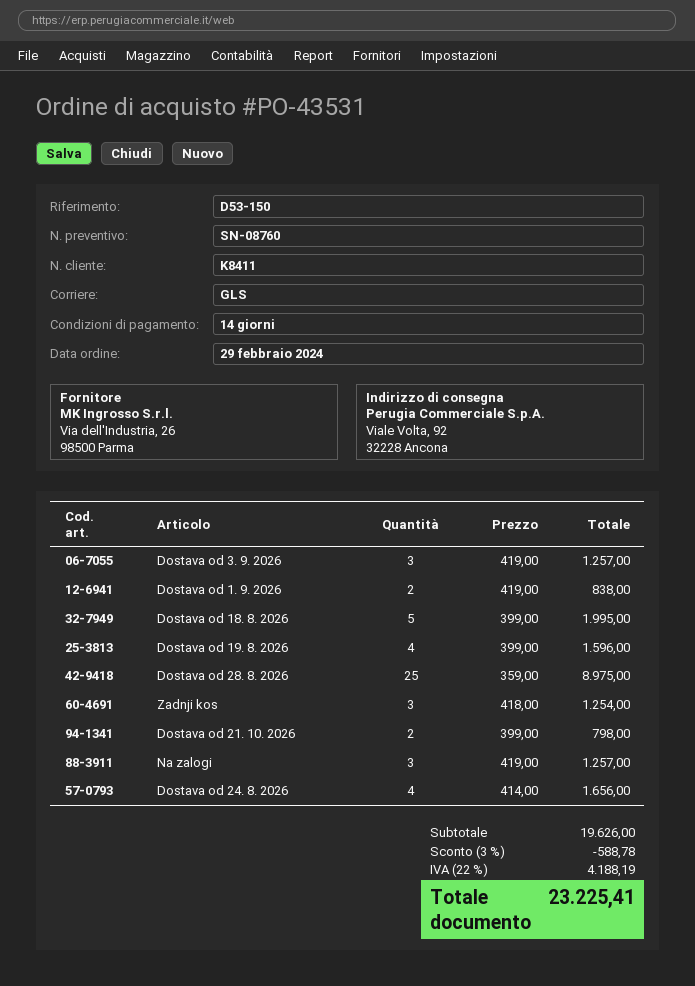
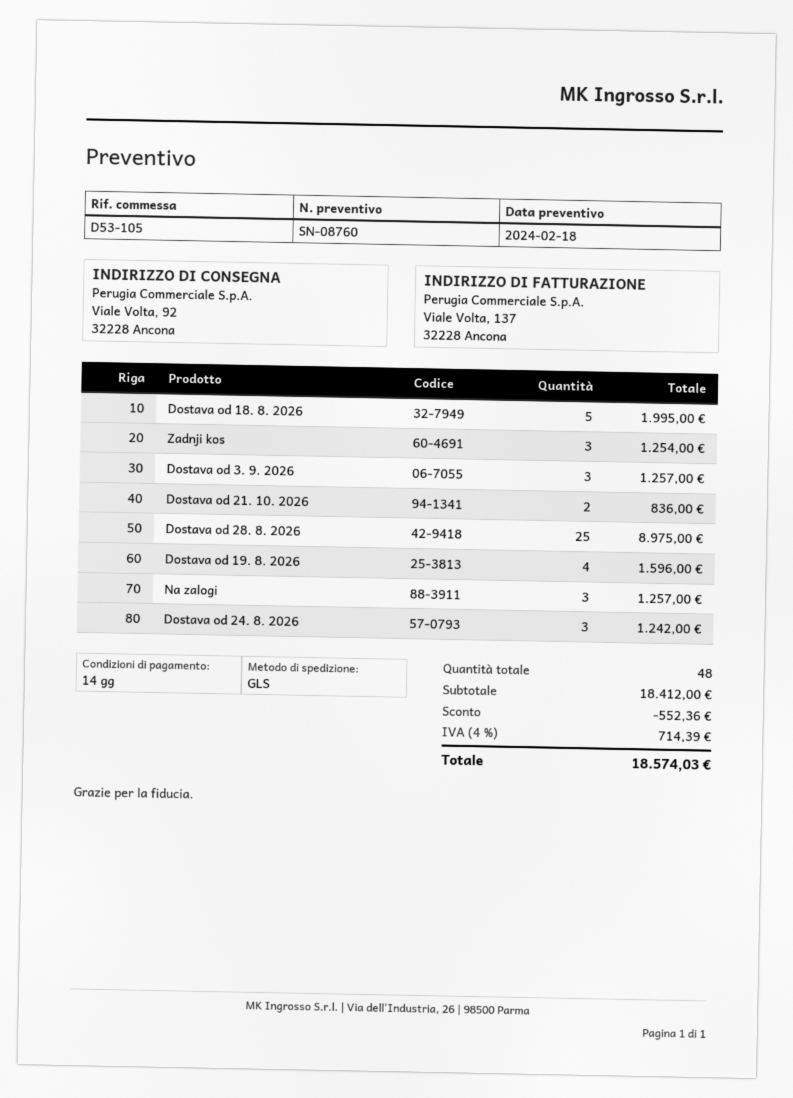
reference: D53-150 -> D53-105
Dostava od 1. 9. 2026: 2 for 838.00 -> none
Dostava od 21. 10. 2026: 2 for 798.00 -> 2 for 836.00
Dostava od 24. 8. 2026: 4 for 1656.00 -> 3 for 1242.00
subtotal: 19626.00 -> 18412.00
discount: 588.78 -> 552.36
tax: 22% = 4188.19 -> 4% = 714.39
total: 23225.41 -> 18574.03

